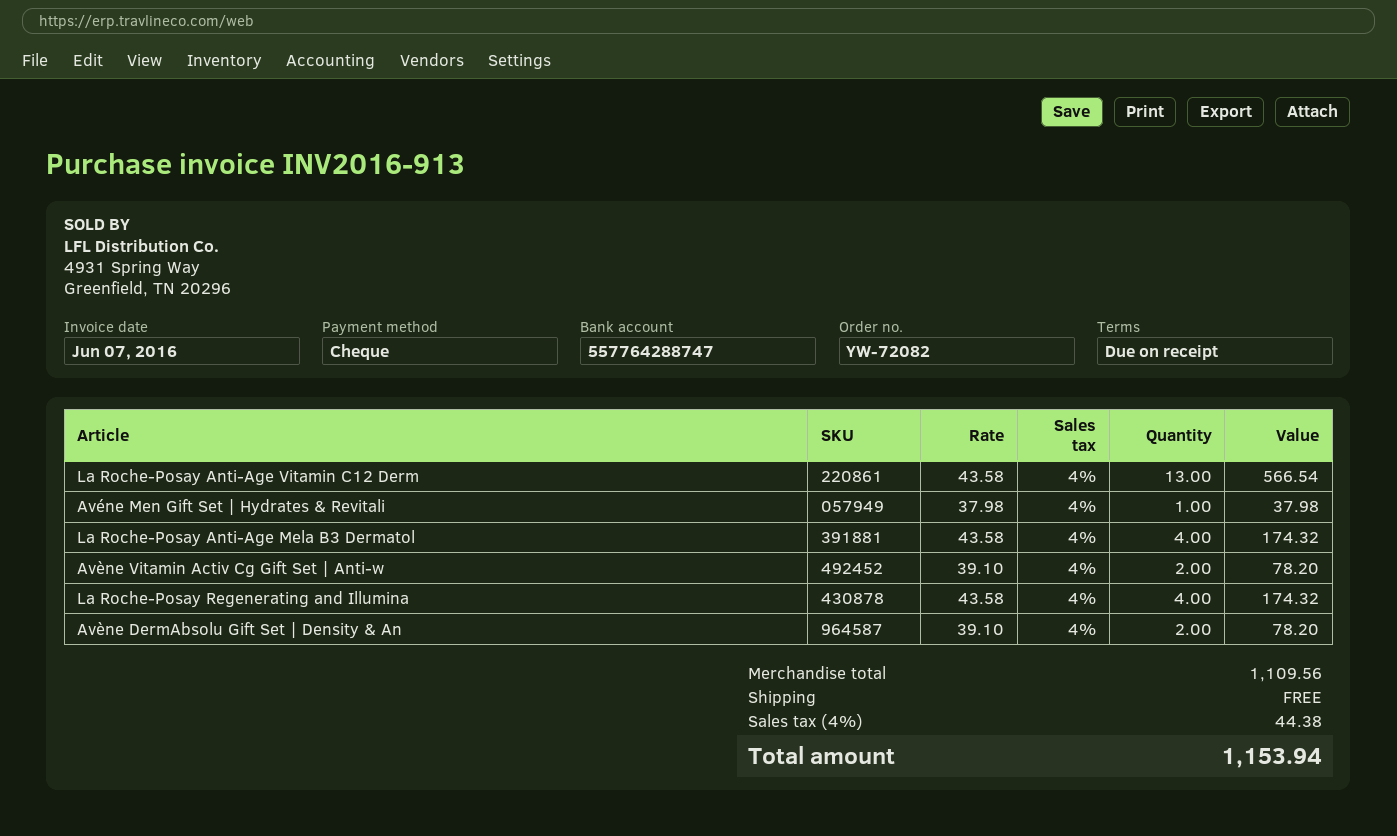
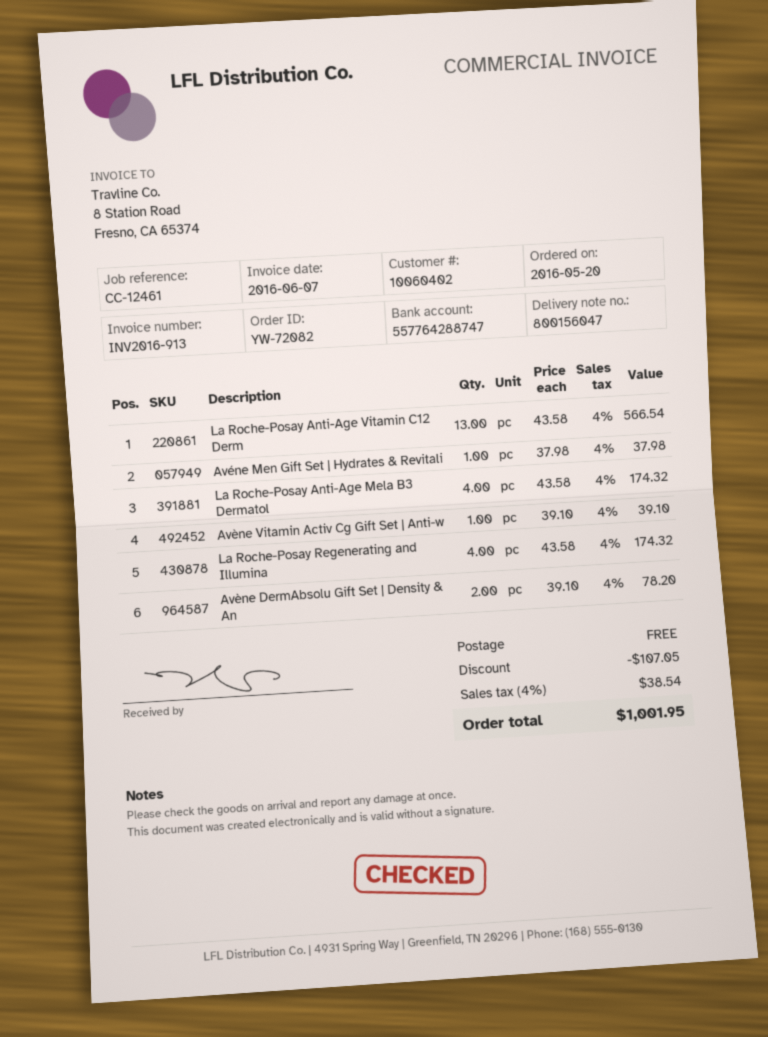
Avène Vitamin Activ Cg Gift Set | Anti-w: 2 x 39.10 = 78.20 -> 1 x 39.10 = 39.10
discount: none -> 107.05
tax: 4% = 44.38 -> 4% = 38.54
total: 1153.94 -> 1001.95

